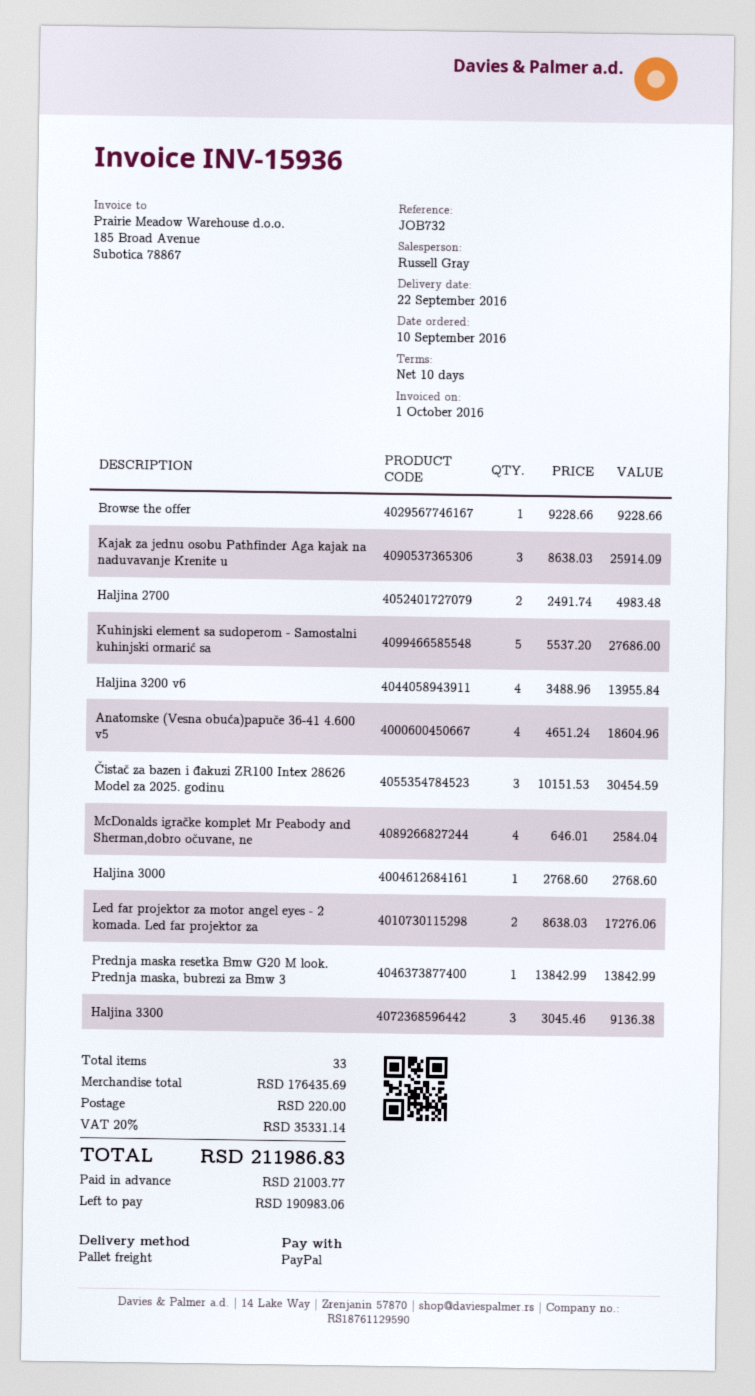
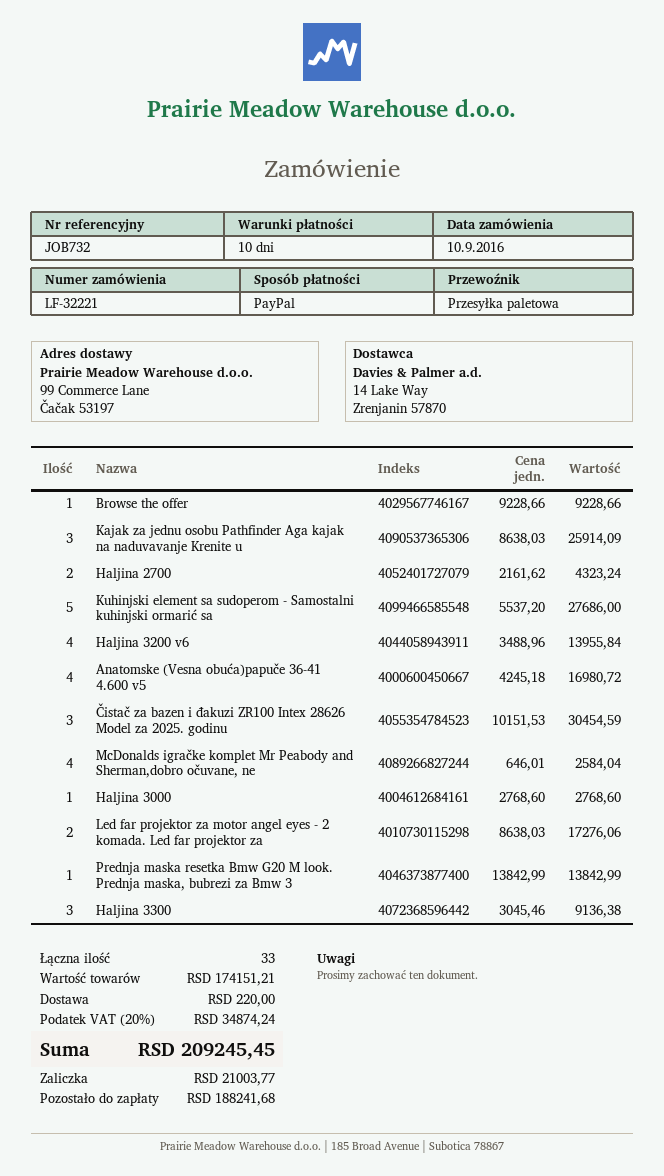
Haljina 2700: 2 x 2491.74 = 4983.48 -> 2 x 2161.62 = 4323.24
Anatomske (Vesna obuća)papuče 36-41 4.600 v5: 4 x 4651.24 = 18604.96 -> 4 x 4245.18 = 16980.72
subtotal: 176435.69 -> 174151.21
tax: 20% = 35331.14 -> 20% = 34874.24
total: 211986.83 -> 209245.45
balance: 190983.06 -> 188241.68

